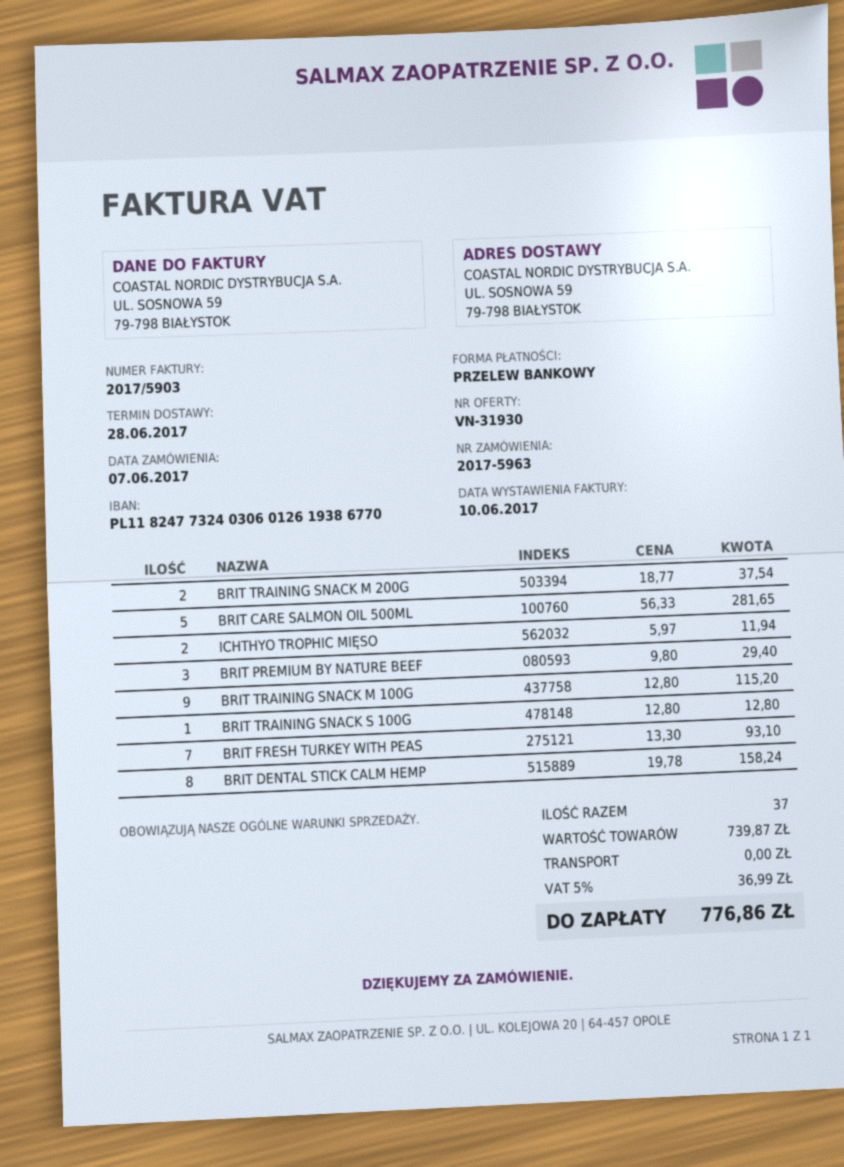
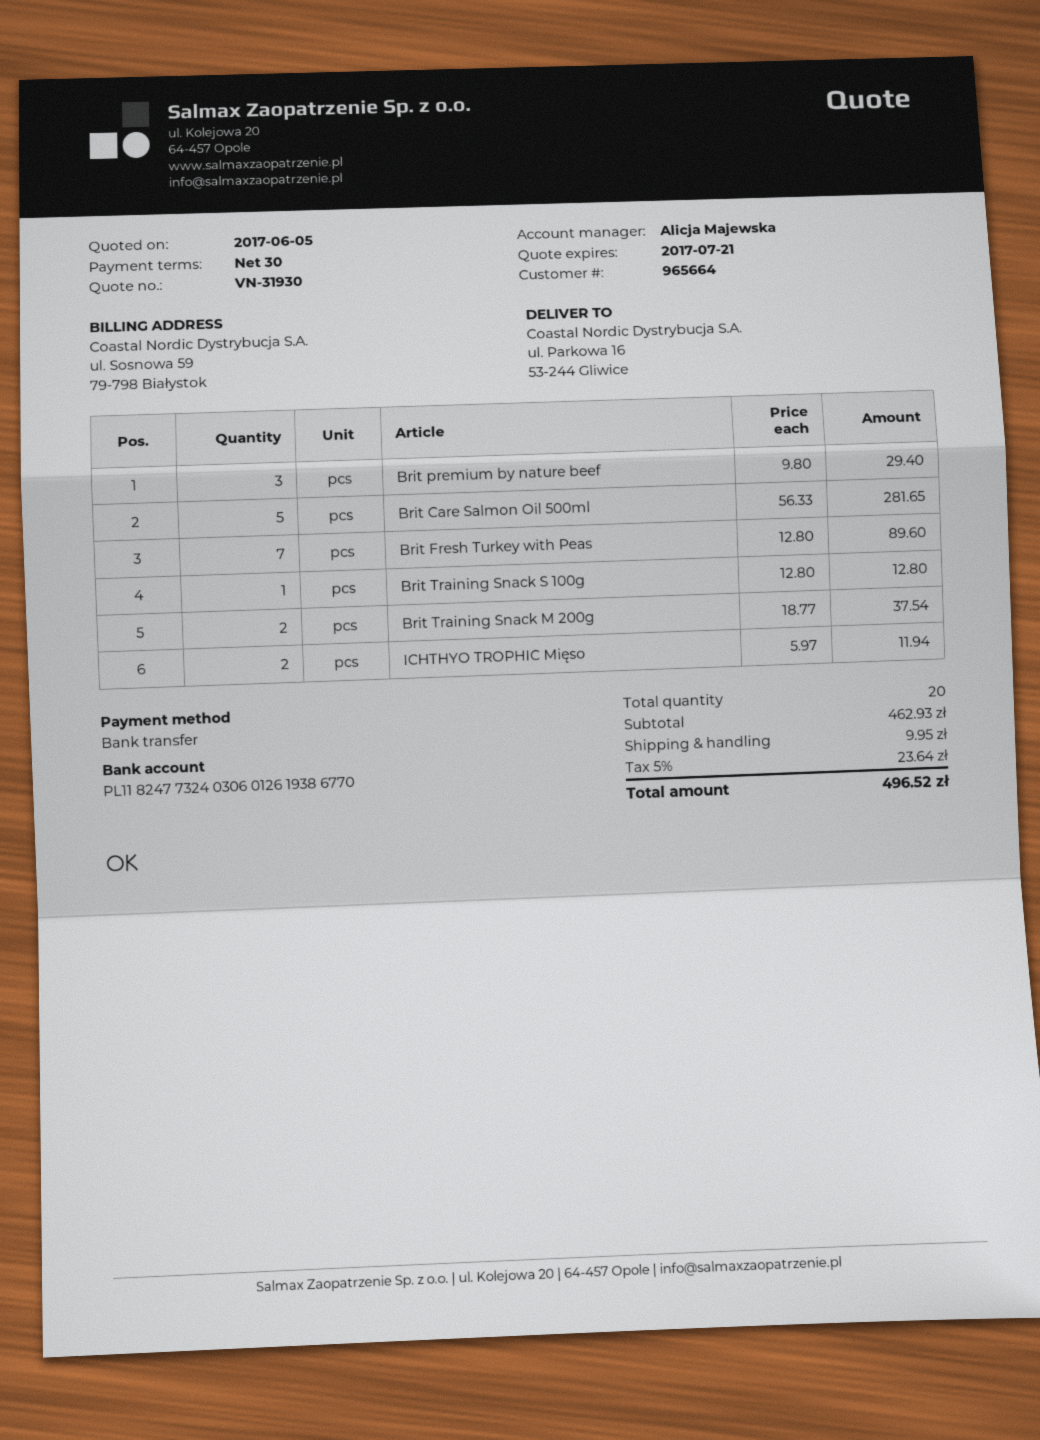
ship to: UL. SOSNOWA 59, 79-798 BIAŁYSTOK -> ul. Parkowa 16, 53-244 Gliwice
BRIT TRAINING SNACK M 100G: 9 x 12.80 = 115.20 -> none
BRIT FRESH TURKEY WITH PEAS: 7 x 13.30 = 93.10 -> 7 x 12.80 = 89.60
BRIT DENTAL STICK CALM HEMP: 8 x 19.78 = 158.24 -> none
total quantity: 37 -> 20
subtotal: 739.87 -> 462.93
shipping: 0.00 -> 9.95
tax: 5% = 36.99 -> 5% = 23.64
total: 776.86 -> 496.52

